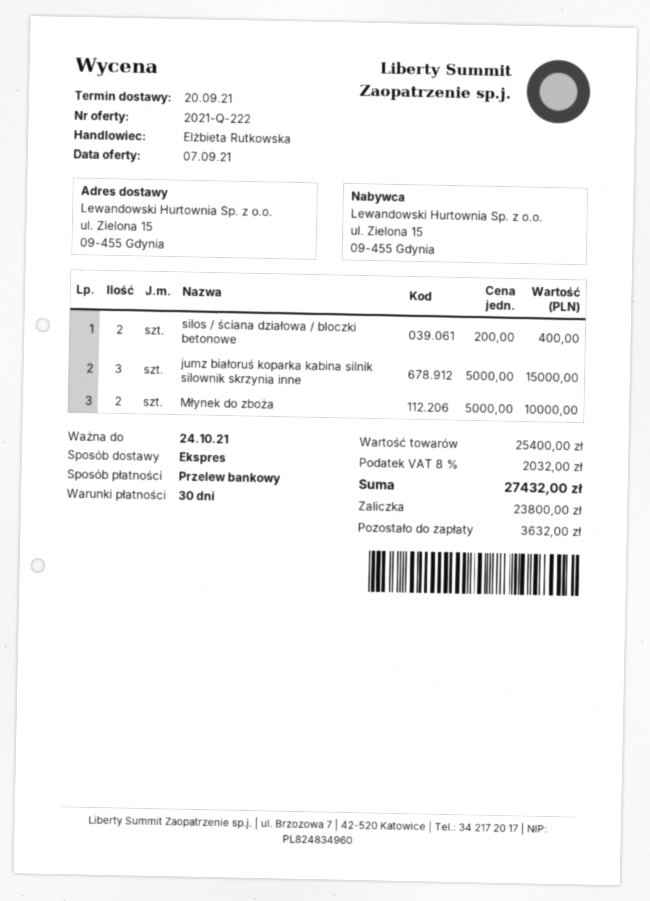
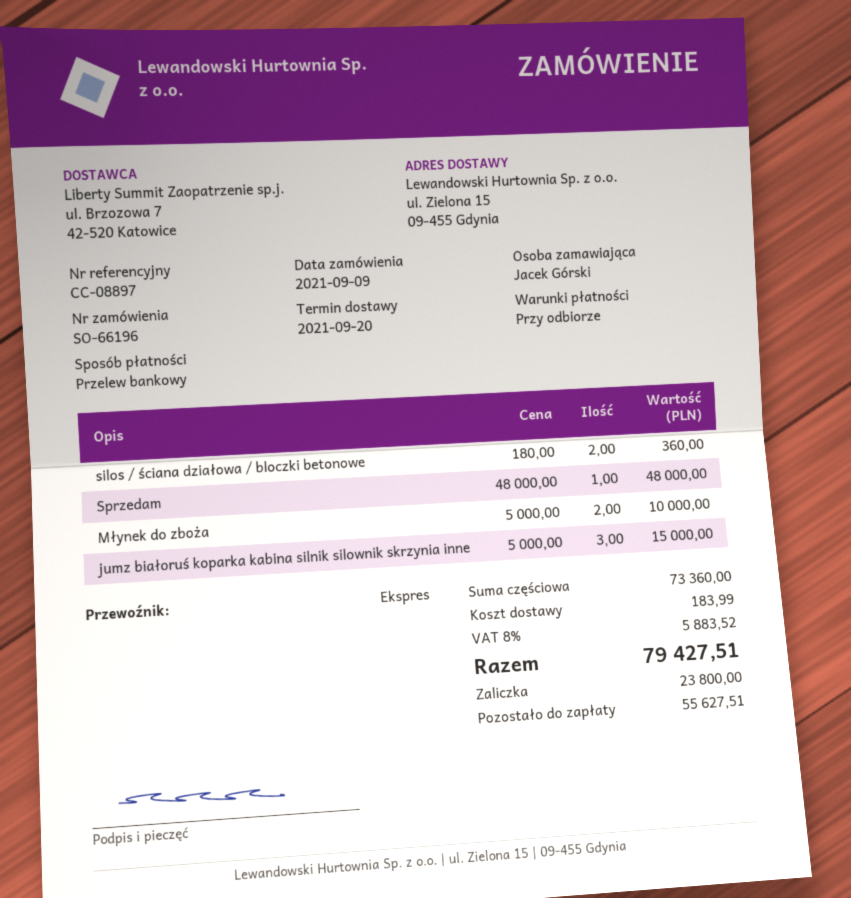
payment terms: 30 days -> on receipt
silos / ściana działowa / bloczki betonowe: 2 x 200.00 = 400.00 -> 2 x 180.00 = 360.00
Sprzedam: none -> 1 x 48000.00 = 48000.00
subtotal: 25400.00 -> 73360.00
shipping: none -> 183.99
tax: 8% = 2032.00 -> 8% = 5883.52
total: 27432.00 -> 79427.51
balance: 3632.00 -> 55627.51

